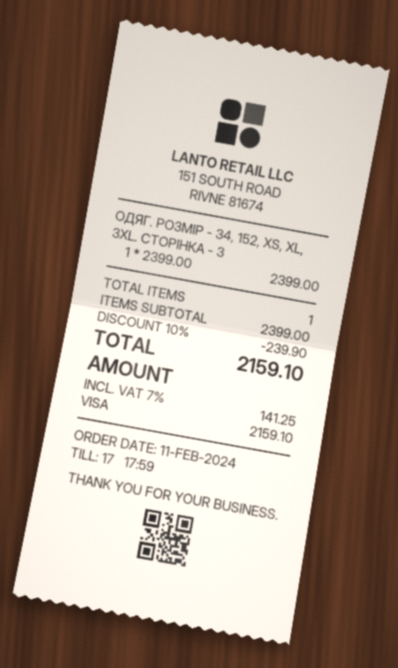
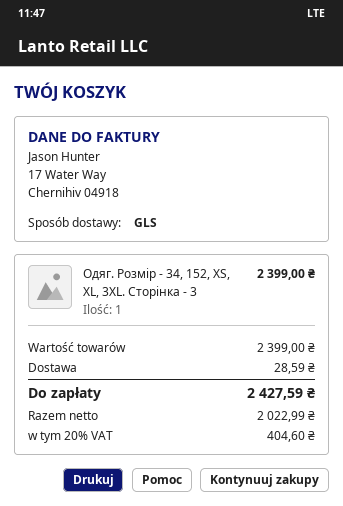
discount: 10% = 239.90 -> none
shipping: none -> 28.59
tax: 7% = 141.25 -> 20% = 404.60
total: 2159.10 -> 2427.59

